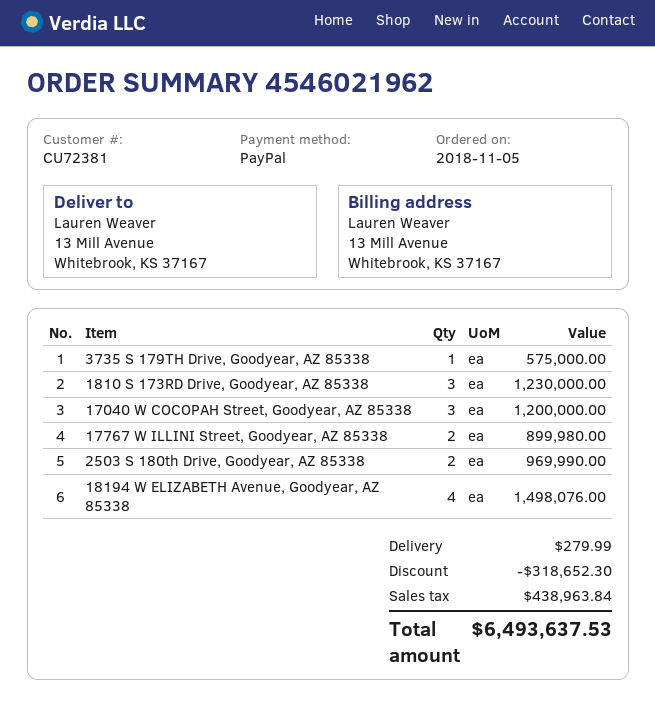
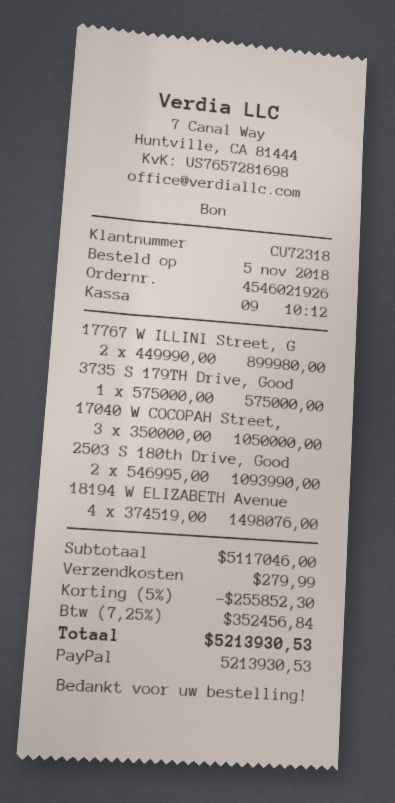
order number: 4546021962 -> 4546021926
customer number: CU72381 -> CU72318
1810 S 173RD Drive, Goodyear, AZ 85338: 3 for 1230000.00 -> none
17040 W COCOPAH Street, Goodyear, AZ 85338: 3 for 1200000.00 -> 3 for 1050000.00
2503 S 180th Drive, Goodyear, AZ 85338: 2 for 969990.00 -> 2 for 1093990.00
discount: 318652.30 -> 255852.30
tax: 438963.84 -> 352456.84
total: 6493637.53 -> 5213930.53

